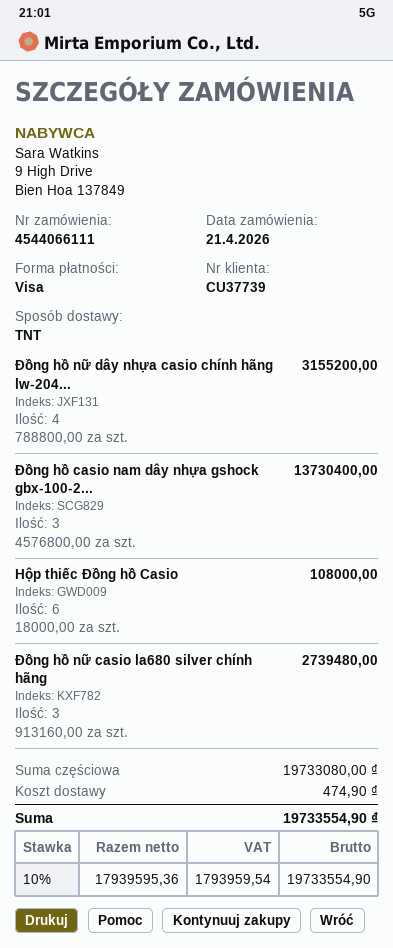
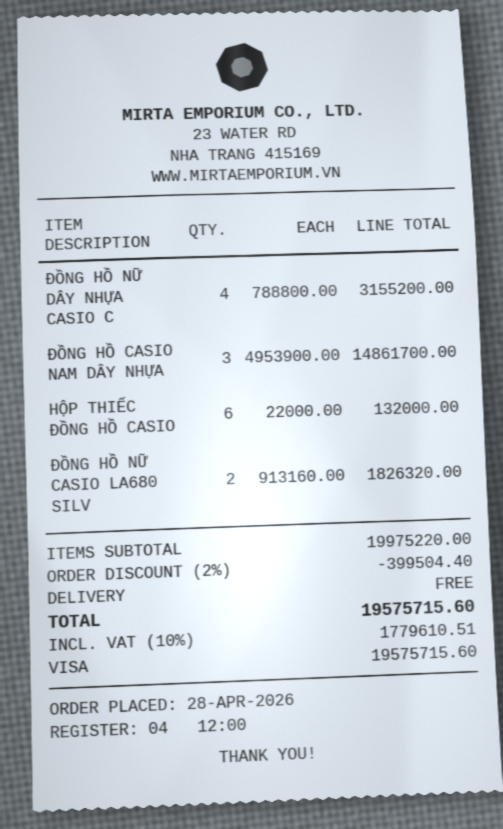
order date: 2026-04-21 -> 2026-04-28
Đồng hồ casio nam dây nhựa gshock gbx-100-2...: 3 x 4576800.00 = 13730400.00 -> 3 x 4953900.00 = 14861700.00
Hộp thiếc Đồng hồ Casio: 6 x 18000.00 = 108000.00 -> 6 x 22000.00 = 132000.00
Đồng hồ nữ casio la680 silver chính hãng: 3 x 913160.00 = 2739480.00 -> 2 x 913160.00 = 1826320.00
subtotal: 19733080.00 -> 19975220.00
discount: none -> 2% = 399504.40
shipping: 474.90 -> 0.00
tax: 10% = 1793959.54 -> 10% = 1779610.51
total: 19733554.90 -> 19575715.60

